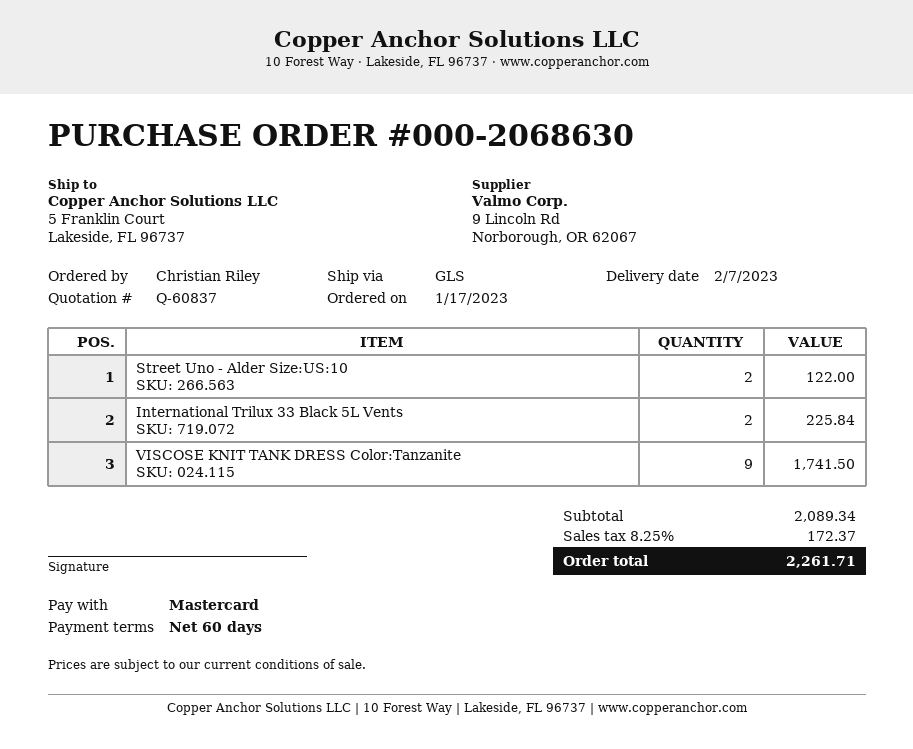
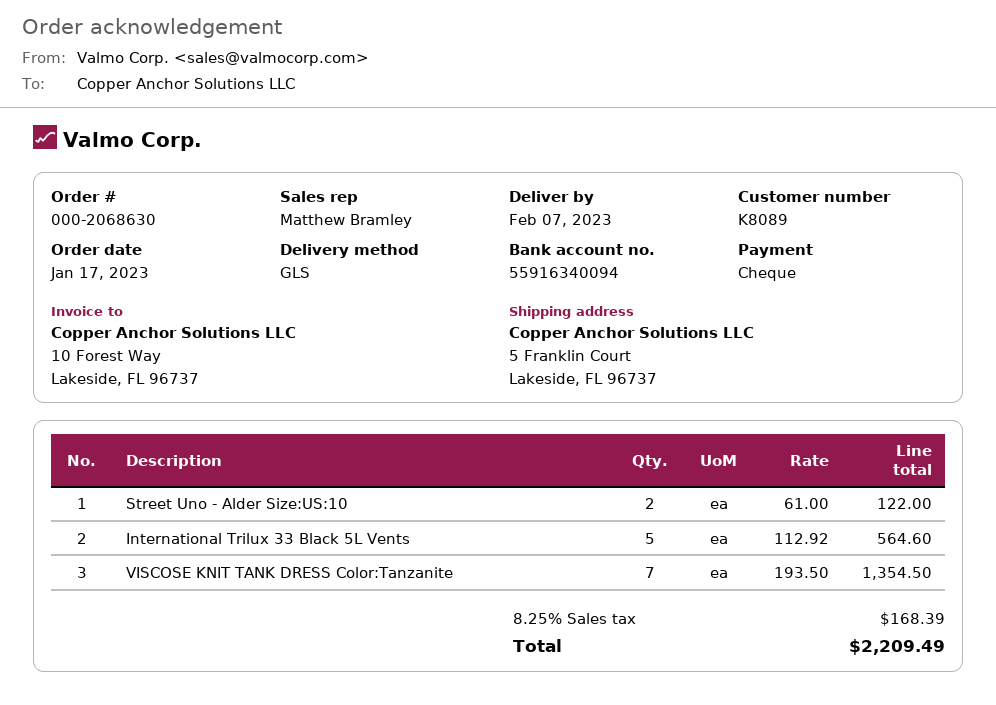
payment method: Mastercard -> cheque
International Trilux 33 Black 5L Vents: 2 for 225.84 -> 5 for 564.60
VISCOSE KNIT TANK DRESS Color:Tanzanite: 9 for 1741.50 -> 7 for 1354.50
tax: 8.25% = 172.37 -> 8.25% = 168.39
total: 2261.71 -> 2209.49

